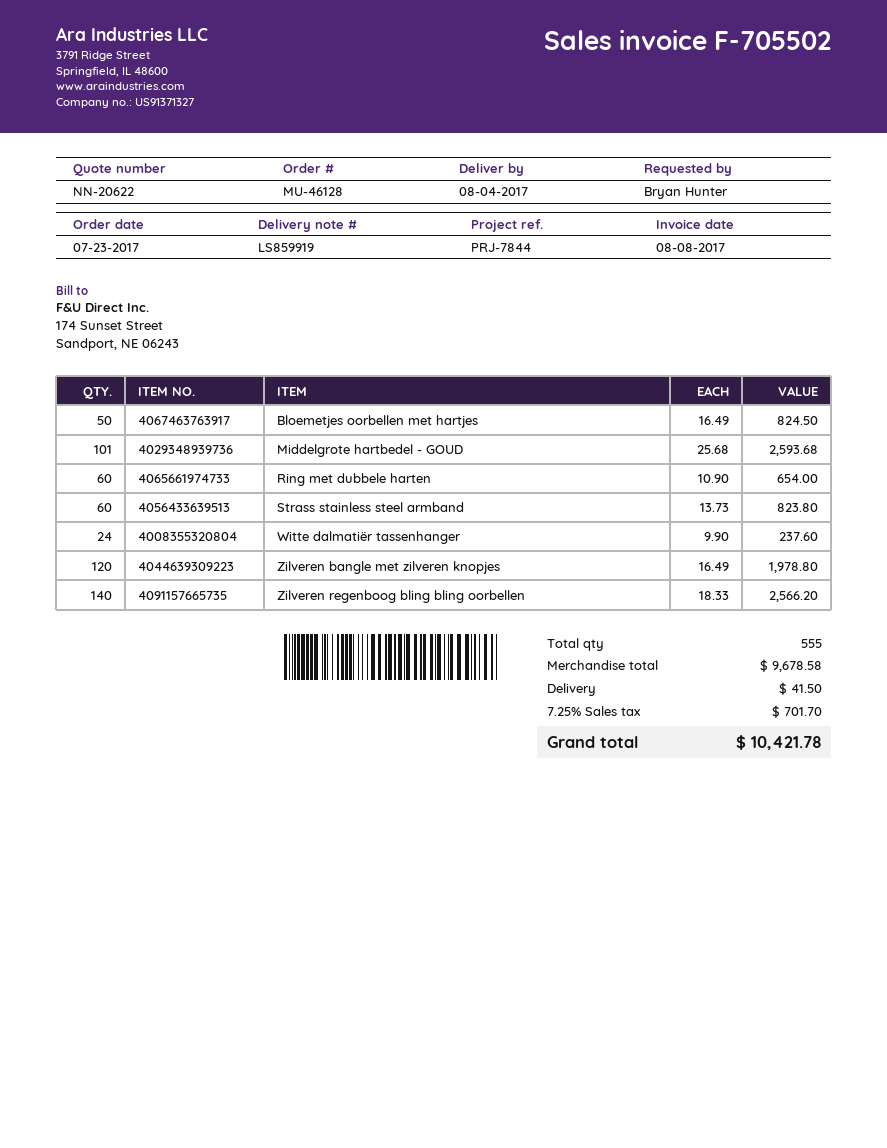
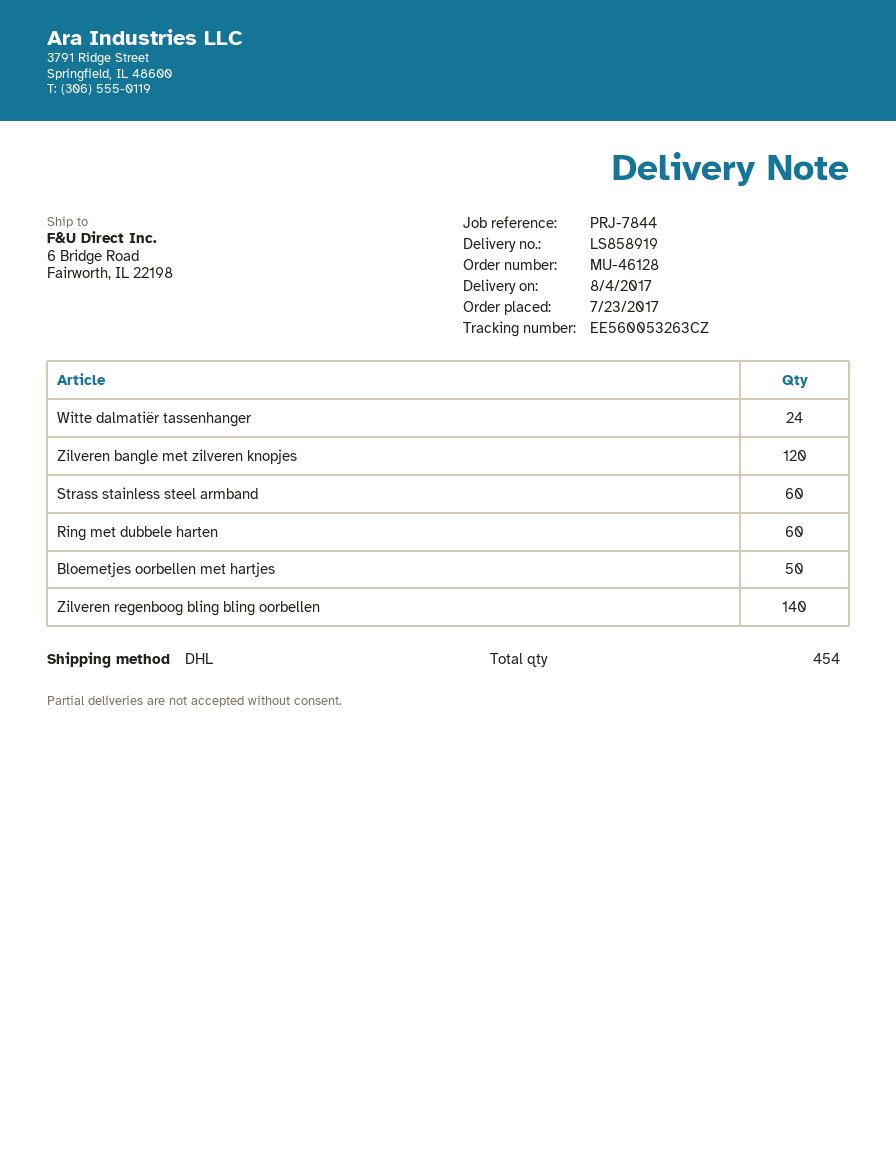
delivery note number: LS859919 -> LS858919
Middelgrote hartbedel - GOUD: 101 -> none
total quantity: 555 -> 454

